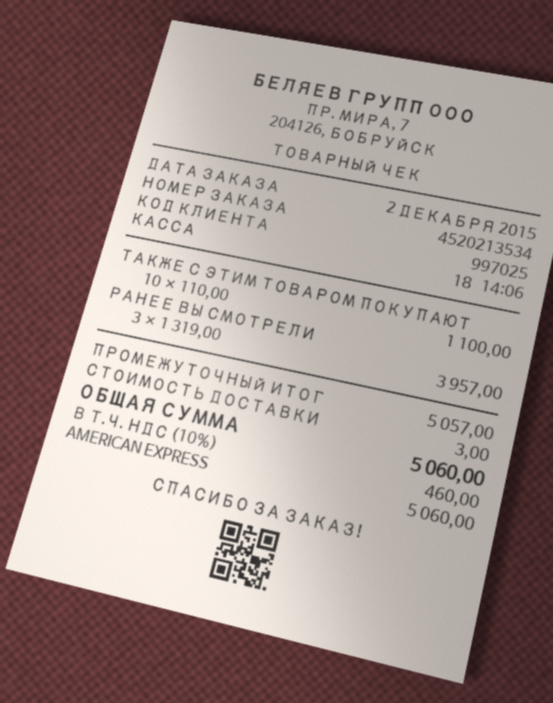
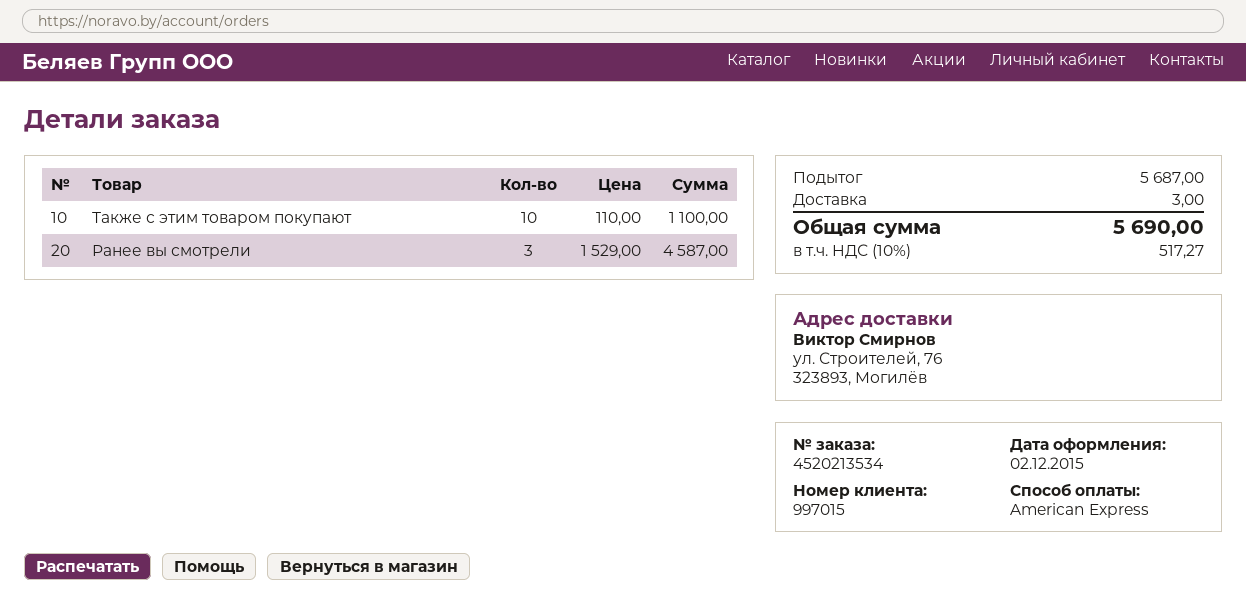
customer number: 997025 -> 997015
РАНЕЕ ВЫ СМОТРЕЛИ: 3 x 1319.00 = 3957.00 -> 3 x 1529.00 = 4587.00
subtotal: 5057.00 -> 5687.00
tax: 10% = 460.00 -> 10% = 517.27
total: 5060.00 -> 5690.00

